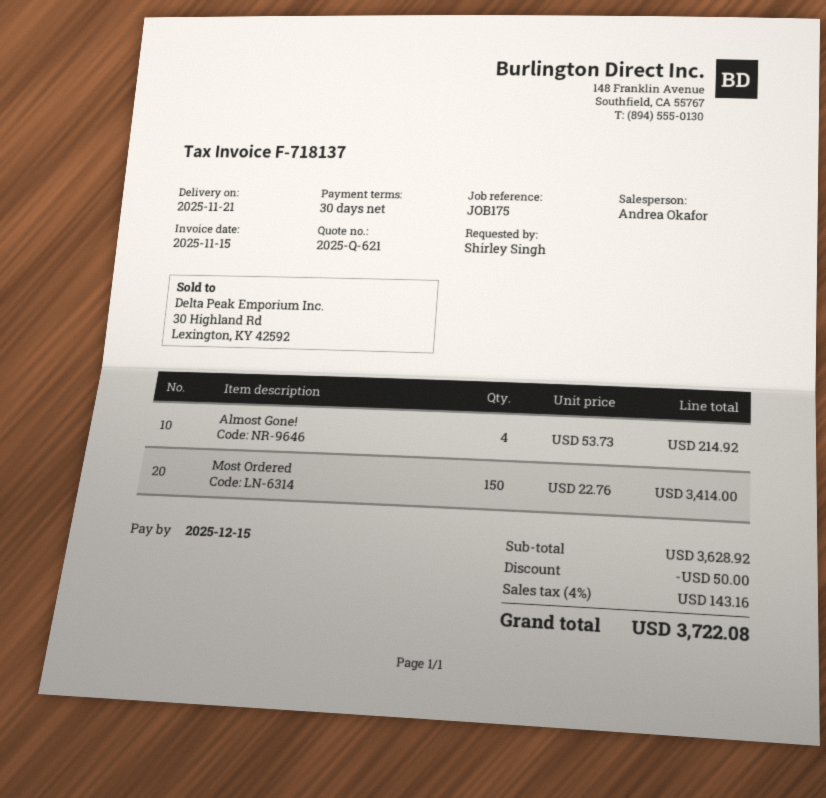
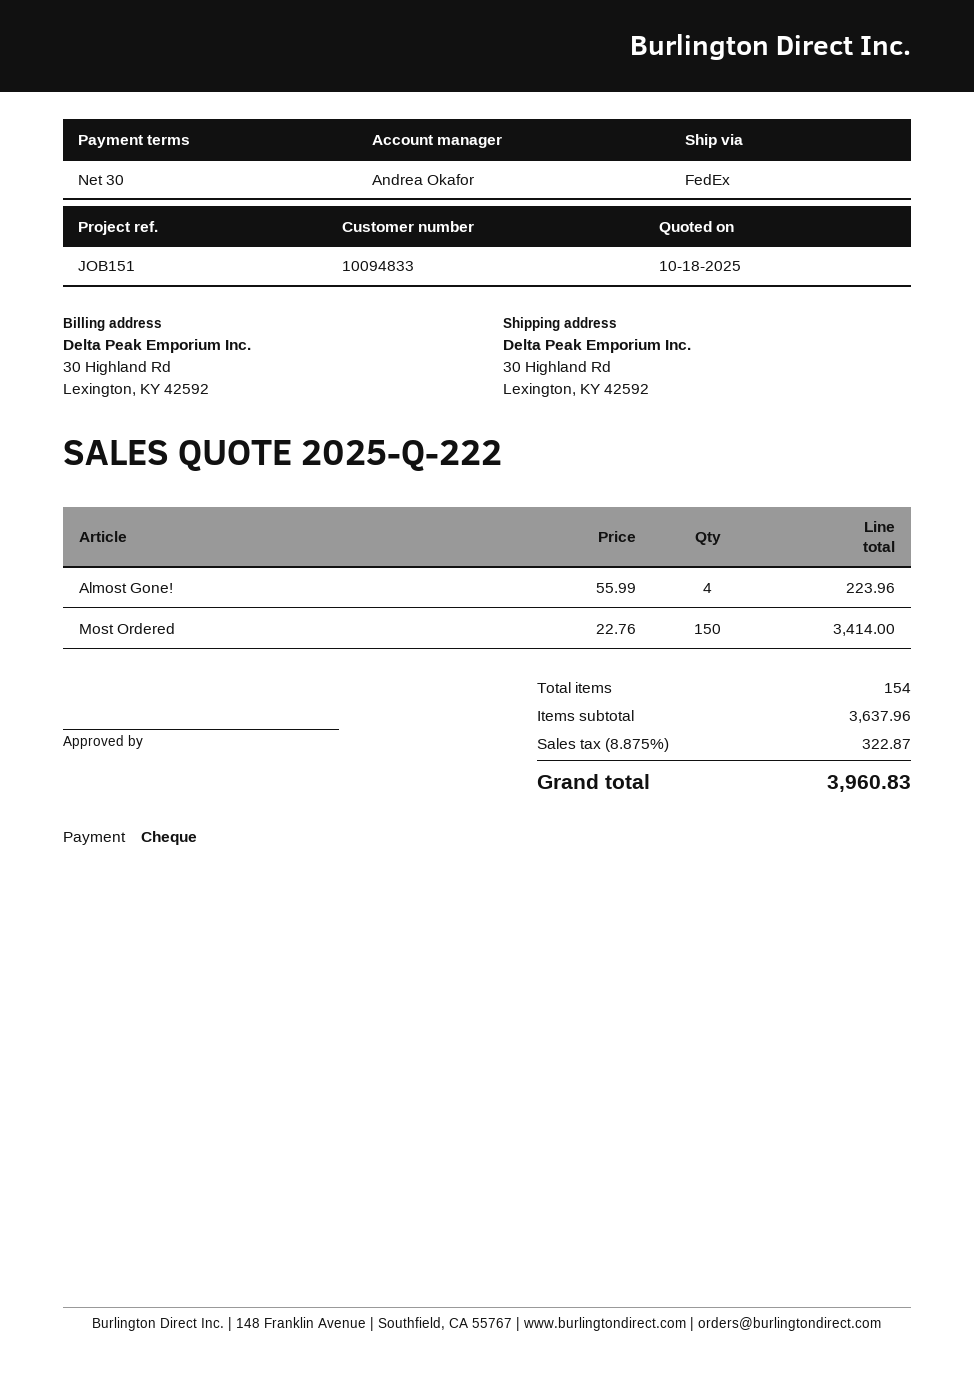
quote number: 2025-Q-621 -> 2025-Q-222
reference: JOB175 -> JOB151
Almost Gone!: 4 x 53.73 = 214.92 -> 4 x 55.99 = 223.96
subtotal: 3628.92 -> 3637.96
discount: 50.00 -> none
tax: 4% = 143.16 -> 8.875% = 322.87
total: 3722.08 -> 3960.83

